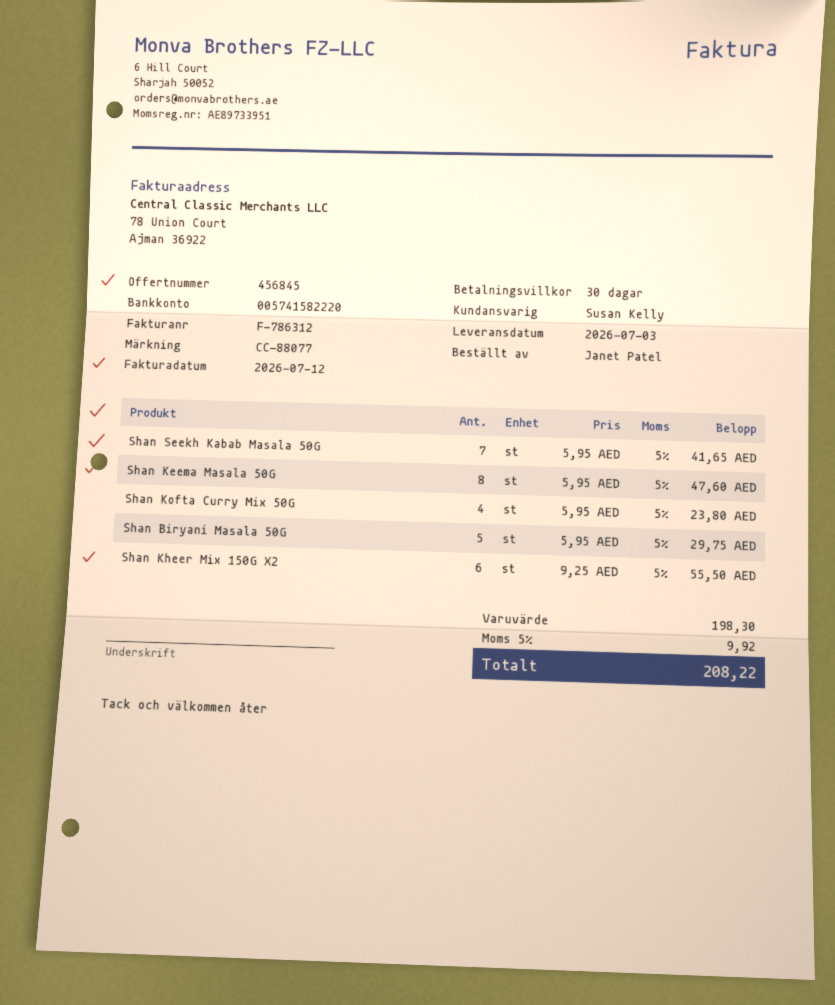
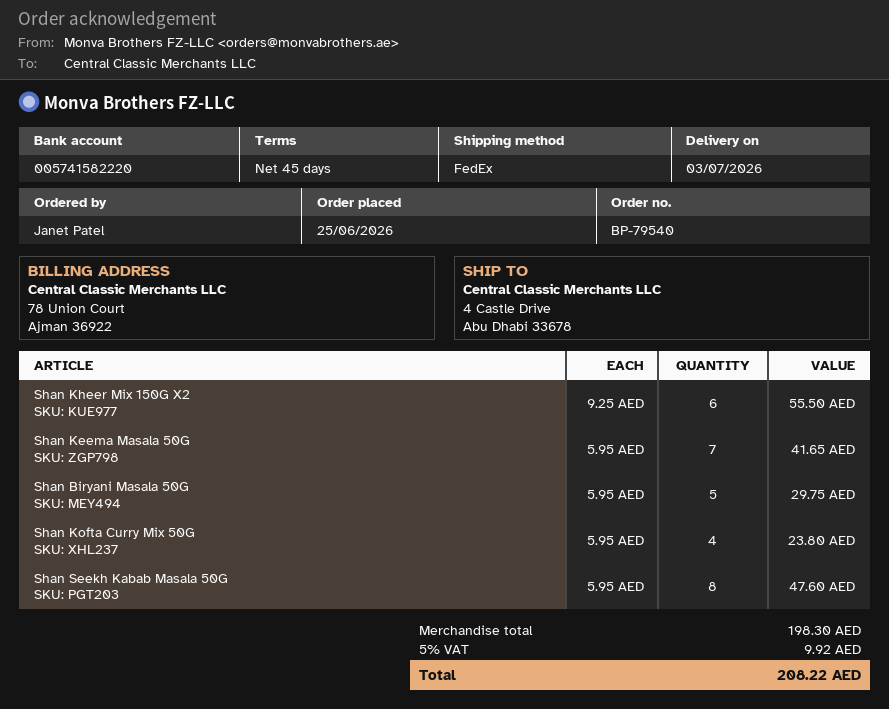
payment terms: 30 days -> 45 days
Shan Seekh Kabab Masala 50G: 7 x 5.95 = 41.65 -> 8 x 5.95 = 47.60
Shan Keema Masala 50G: 8 x 5.95 = 47.60 -> 7 x 5.95 = 41.65

